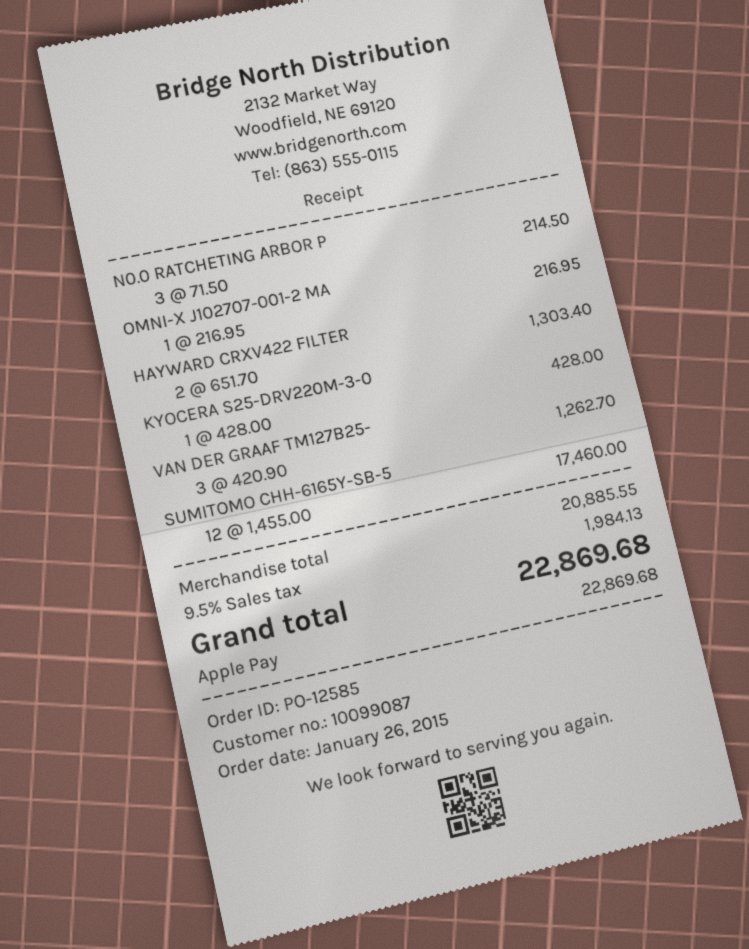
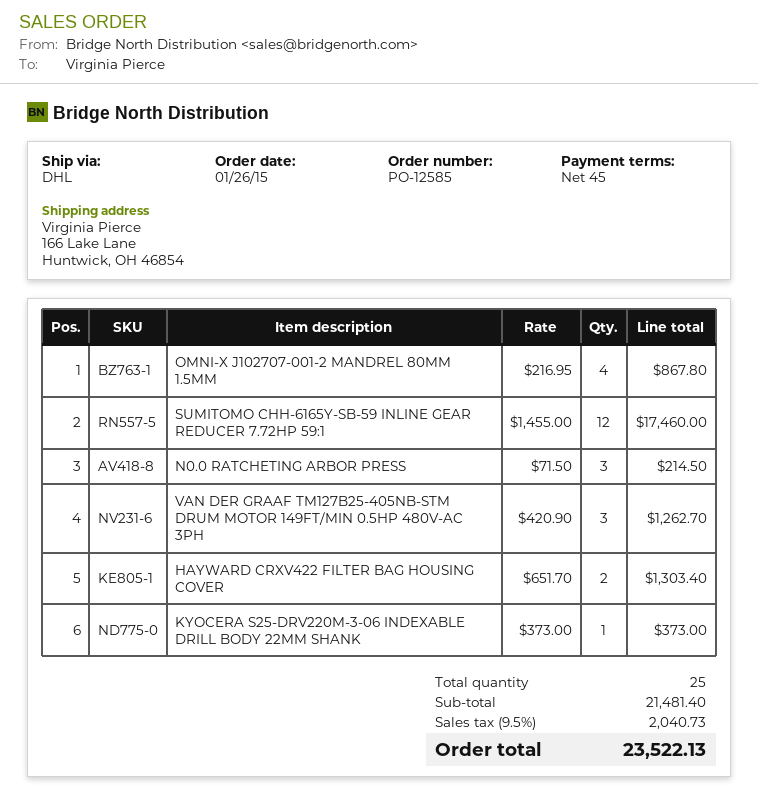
OMNI-X J102707-001-2 MA: 1 x 216.95 = 216.95 -> 4 x 216.95 = 867.80
KYOCERA S25-DRV220M-3-0: 1 x 428.00 = 428.00 -> 1 x 373.00 = 373.00
subtotal: 20885.55 -> 21481.40
tax: 9.5% = 1984.13 -> 9.5% = 2040.73
total: 22869.68 -> 23522.13

